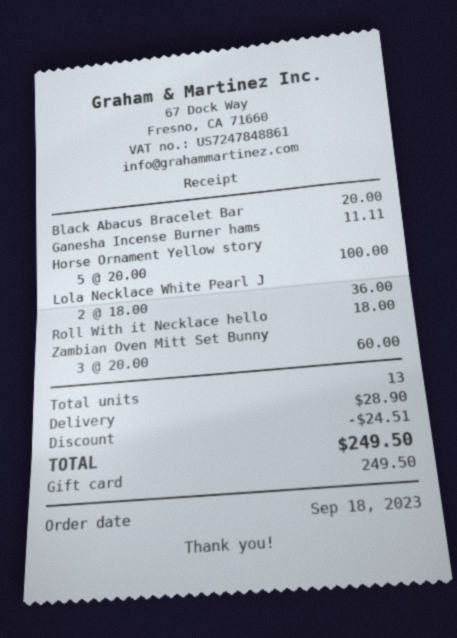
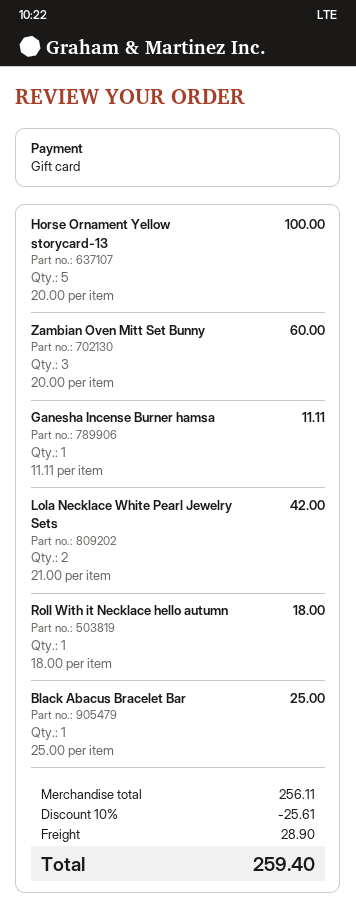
Black Abacus Bracelet Bar: 1 x 20.00 = 20.00 -> 1 x 25.00 = 25.00
Lola Necklace White Pearl J: 2 x 18.00 = 36.00 -> 2 x 21.00 = 42.00
discount: 24.51 -> 25.61
total: 249.50 -> 259.40

